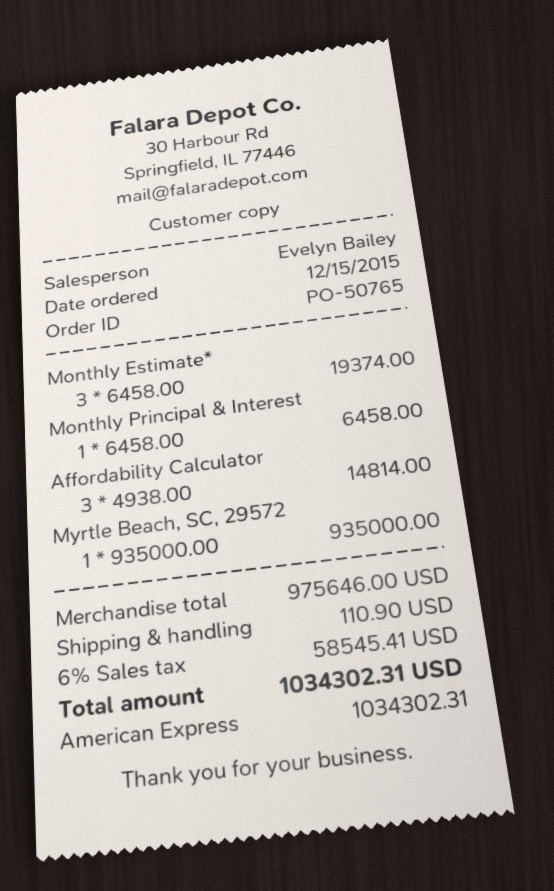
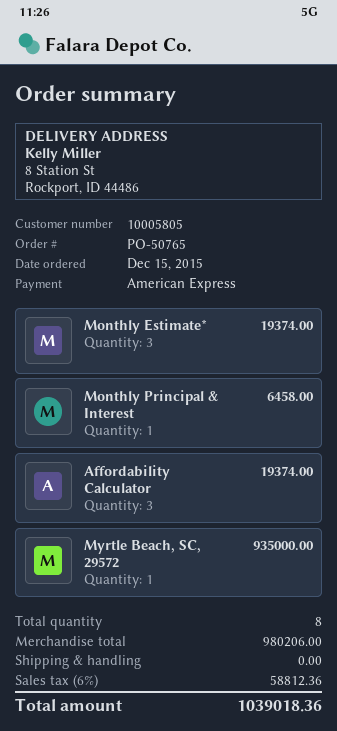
Affordability Calculator: 3 for 14814.00 -> 3 for 19374.00
subtotal: 975646.00 -> 980206.00
shipping: 110.90 -> 0.00
tax: 6% = 58545.41 -> 6% = 58812.36
total: 1034302.31 -> 1039018.36

